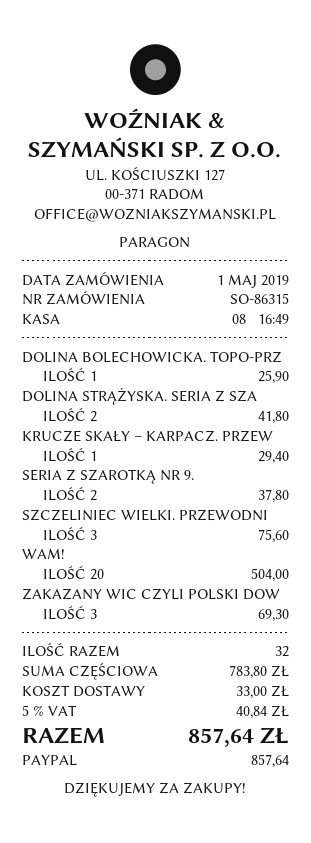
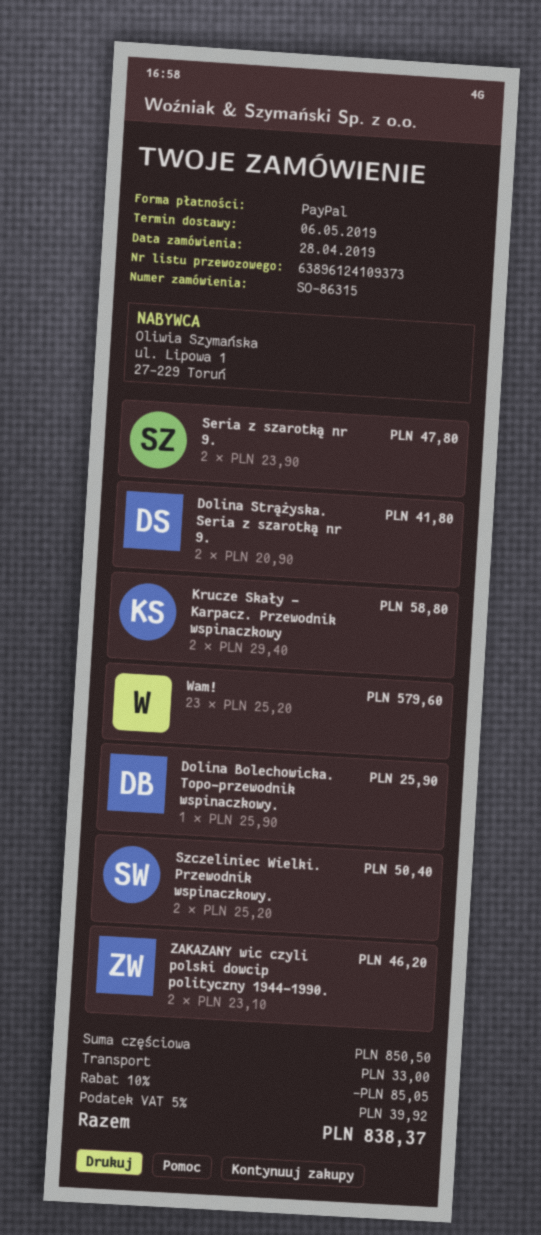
order date: 2019-05-01 -> 2019-04-28
KRUCZE SKAŁY – KARPACZ. PRZEW: 1 for 29.40 -> 2 for 58.80
SERIA Z SZAROTKĄ NR 9.: 2 for 37.80 -> 2 for 47.80
SZCZELINIEC WIELKI. PRZEWODNI: 3 for 75.60 -> 2 for 50.40
WAM!: 20 for 504.00 -> 23 for 579.60
ZAKAZANY WIC CZYLI POLSKI DOW: 3 for 69.30 -> 2 for 46.20
subtotal: 783.80 -> 850.50
discount: none -> 10% = 85.05
tax: 5% = 40.84 -> 5% = 39.92
total: 857.64 -> 838.37

